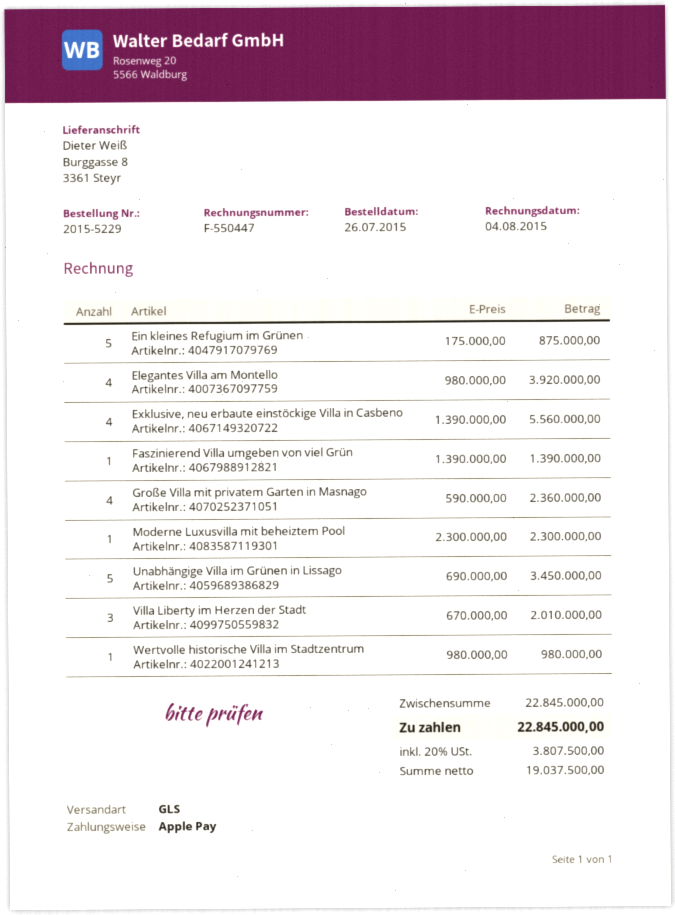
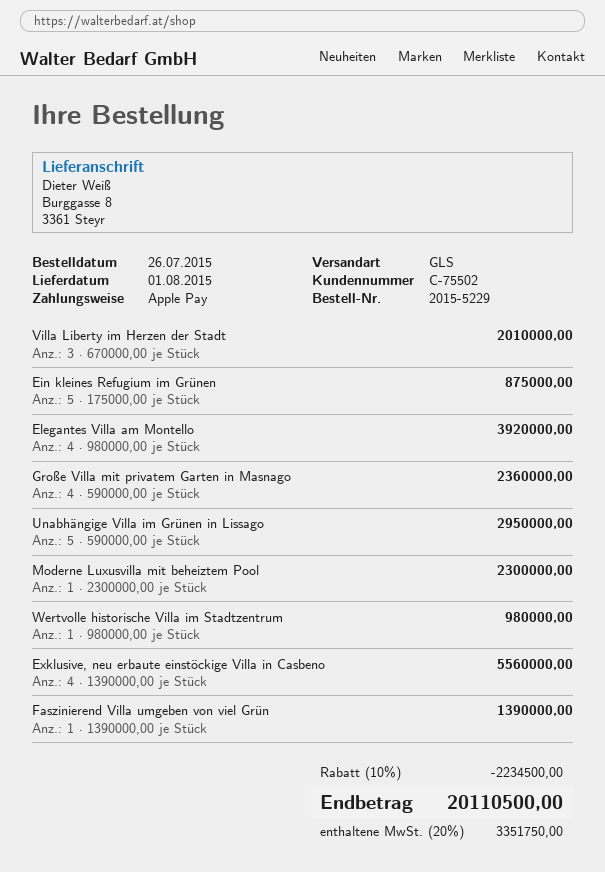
Unabhängige Villa im Grünen in Lissago: 5 x 690000.00 = 3450000.00 -> 5 x 590000.00 = 2950000.00
discount: none -> 10% = 2234500.00
tax: 20% = 3807500.00 -> 20% = 3351750.00
total: 22845000.00 -> 20110500.00

